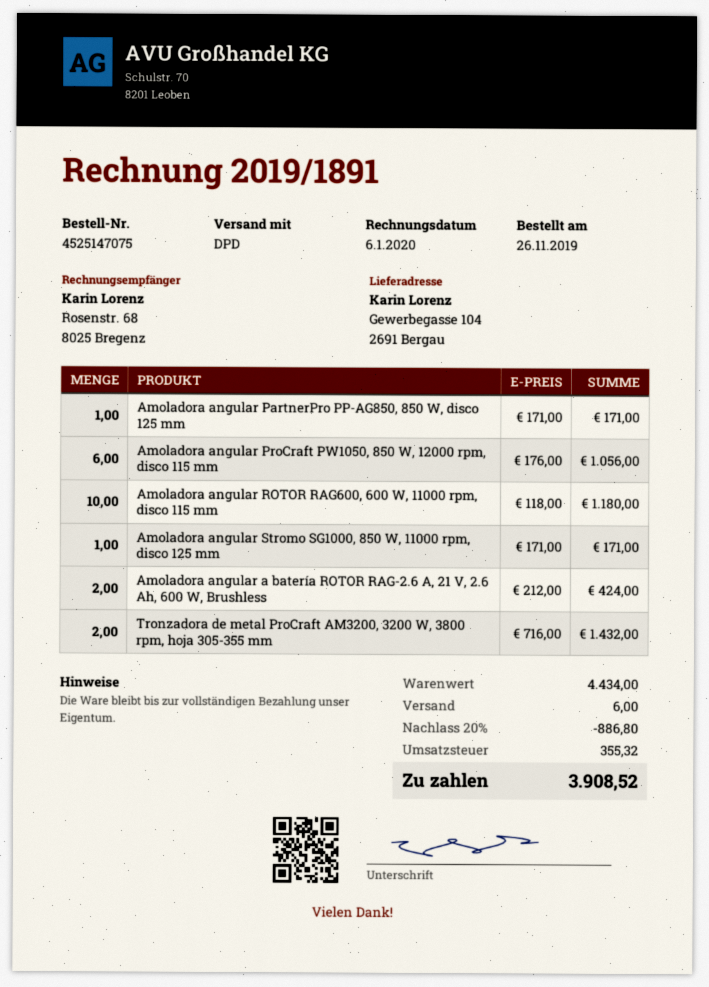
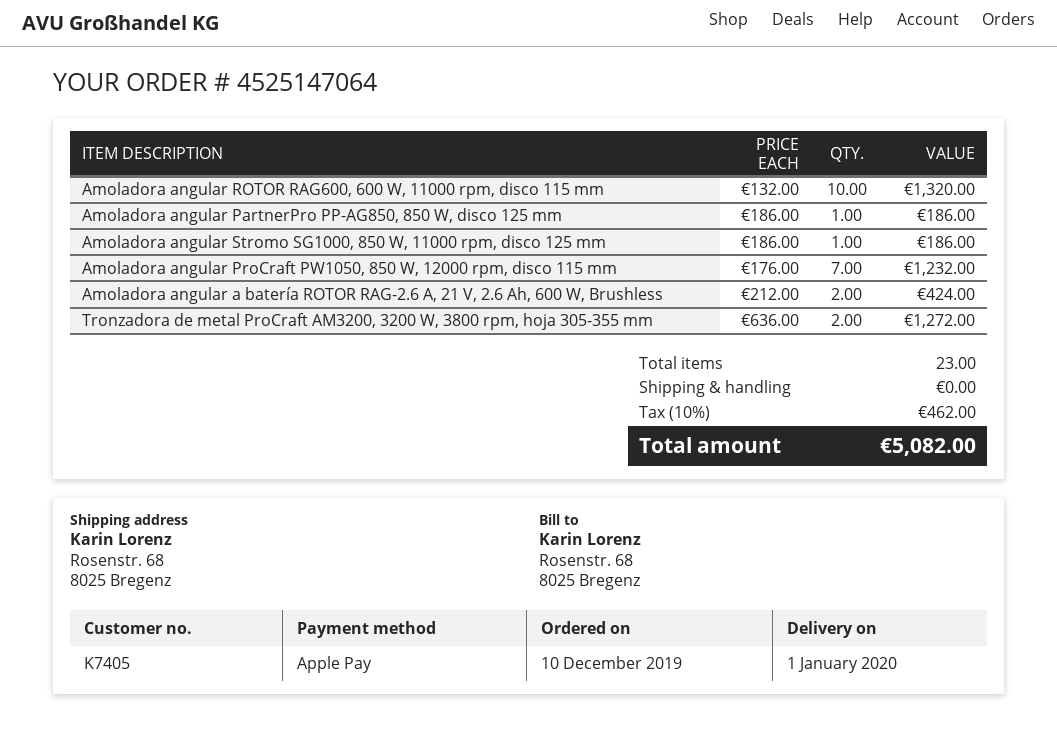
order number: 4525147075 -> 4525147064
order date: 2019-11-26 -> 2019-12-10
ship to: Gewerbegasse 104, 2691 Bergau -> Rosenstr. 68, 8025 Bregenz
Amoladora angular PartnerPro PP-AG850, 850 W, disco 125 mm: 1 x 171.00 = 171.00 -> 1 x 186.00 = 186.00
Amoladora angular ProCraft PW1050, 850 W, 12000 rpm, disco 115 mm: 6 x 176.00 = 1056.00 -> 7 x 176.00 = 1232.00
Amoladora angular ROTOR RAG600, 600 W, 11000 rpm, disco 115 mm: 10 x 118.00 = 1180.00 -> 10 x 132.00 = 1320.00
Amoladora angular Stromo SG1000, 850 W, 11000 rpm, disco 125 mm: 1 x 171.00 = 171.00 -> 1 x 186.00 = 186.00
Tronzadora de metal ProCraft AM3200, 3200 W, 3800 rpm, hoja 305-355 mm: 2 x 716.00 = 1432.00 -> 2 x 636.00 = 1272.00
discount: 20% = 886.80 -> none
shipping: 6.00 -> 0.00
tax: 355.32 -> 462.00
total: 3908.52 -> 5082.00

